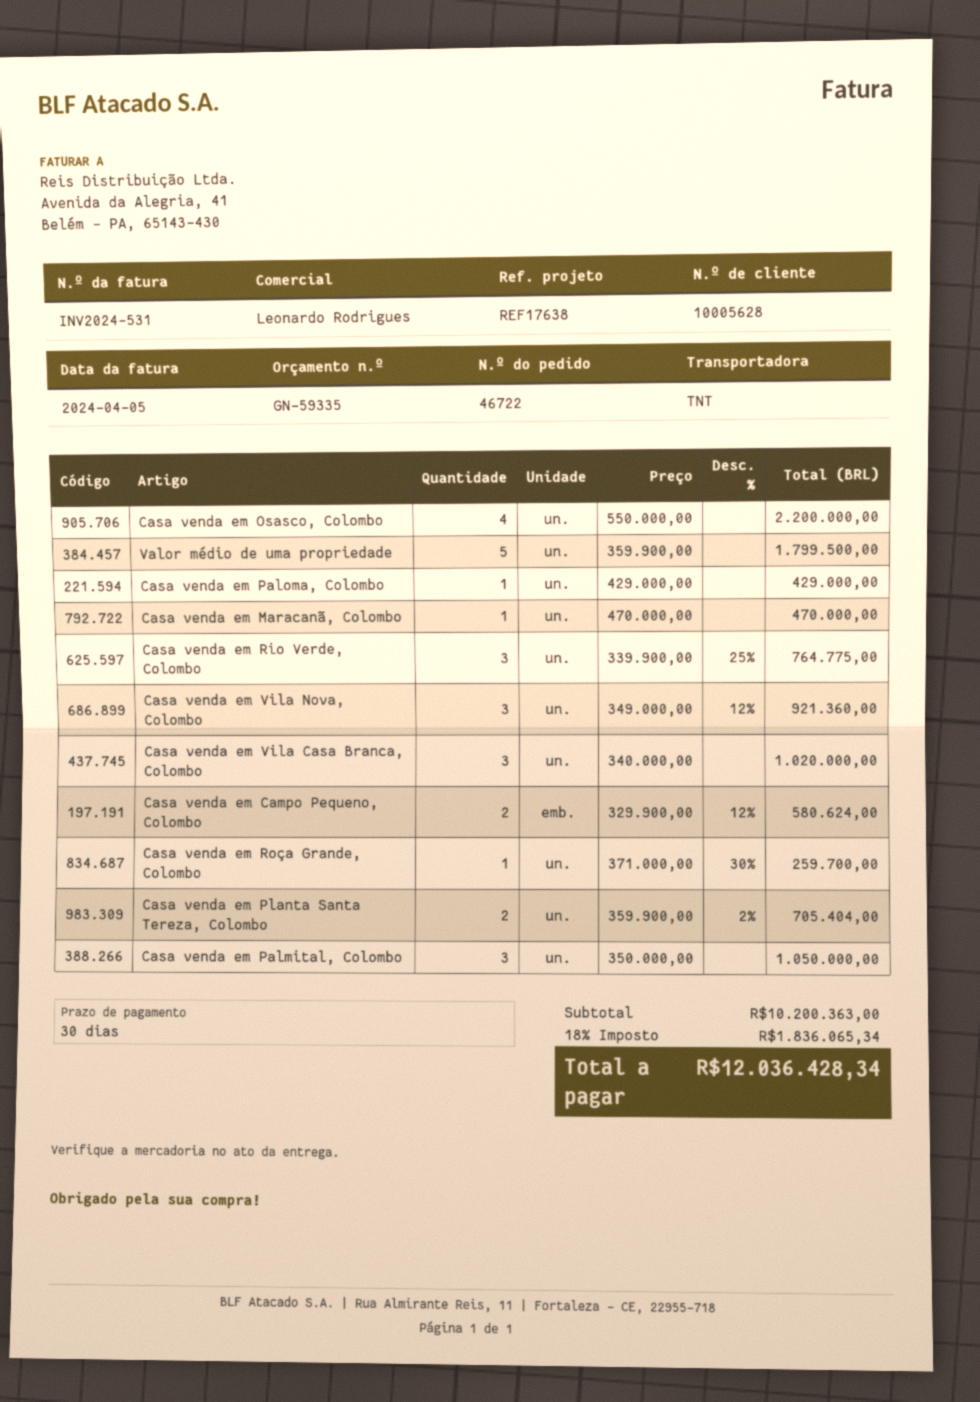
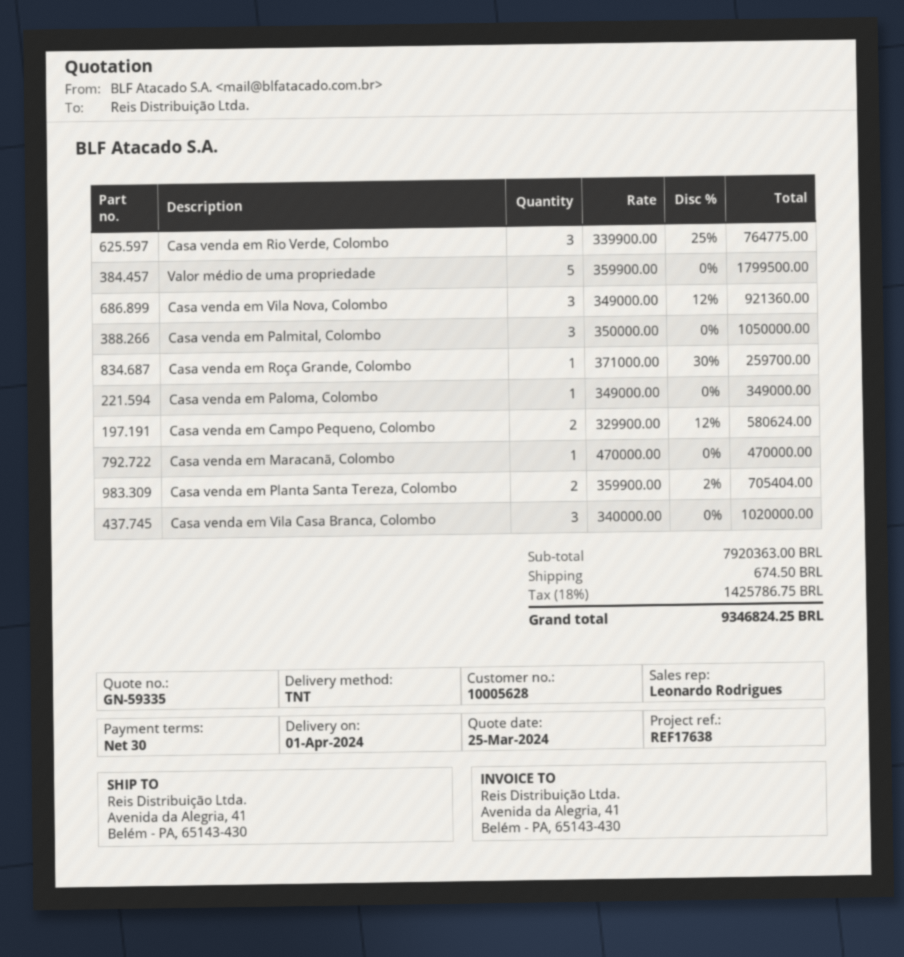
Casa venda em Osasco, Colombo: 4 x 550000.00 = 2200000.00 -> none
Casa venda em Paloma, Colombo: 1 x 429000.00 = 429000.00 -> 1 x 349000.00 = 349000.00
subtotal: 10200363.00 -> 7920363.00
shipping: none -> 674.50
tax: 18% = 1836065.34 -> 18% = 1425786.75
total: 12036428.34 -> 9346824.25

